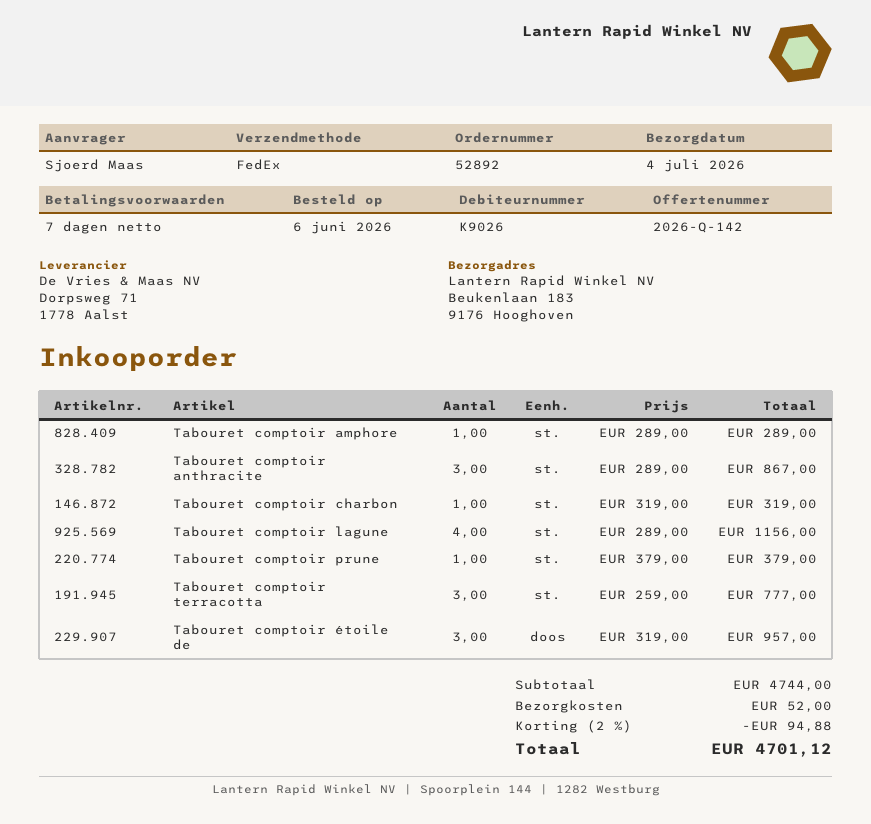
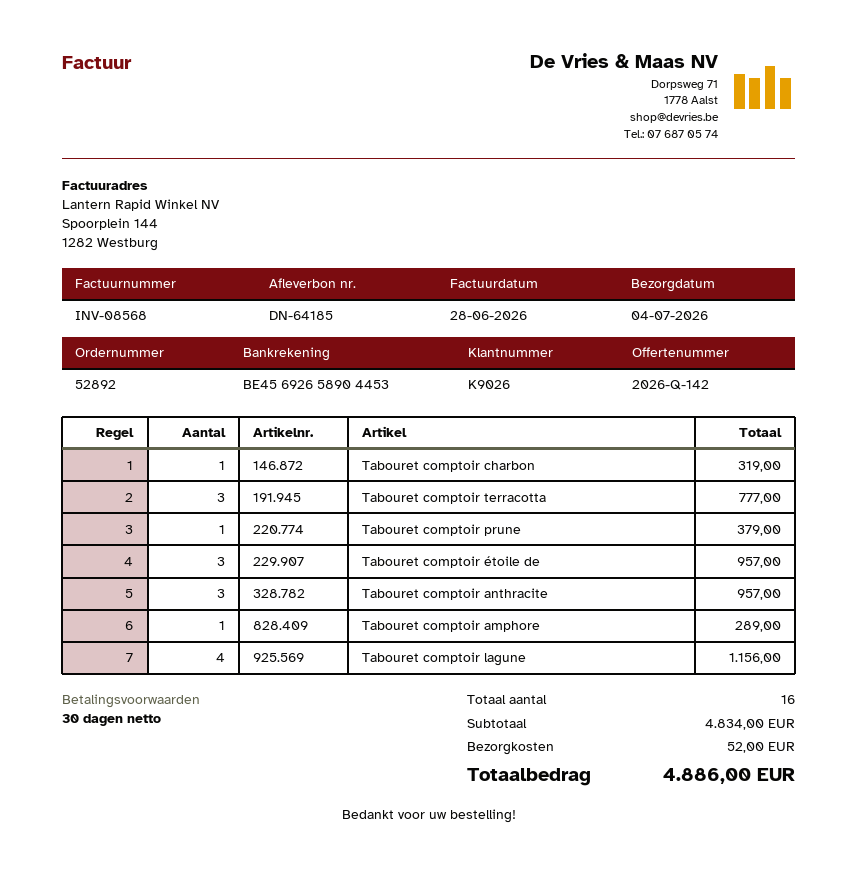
payment terms: 7 days -> 30 days
Tabouret comptoir anthracite: 3 for 867.00 -> 3 for 957.00
subtotal: 4744.00 -> 4834.00
discount: 2% = 94.88 -> none
total: 4701.12 -> 4886.00

